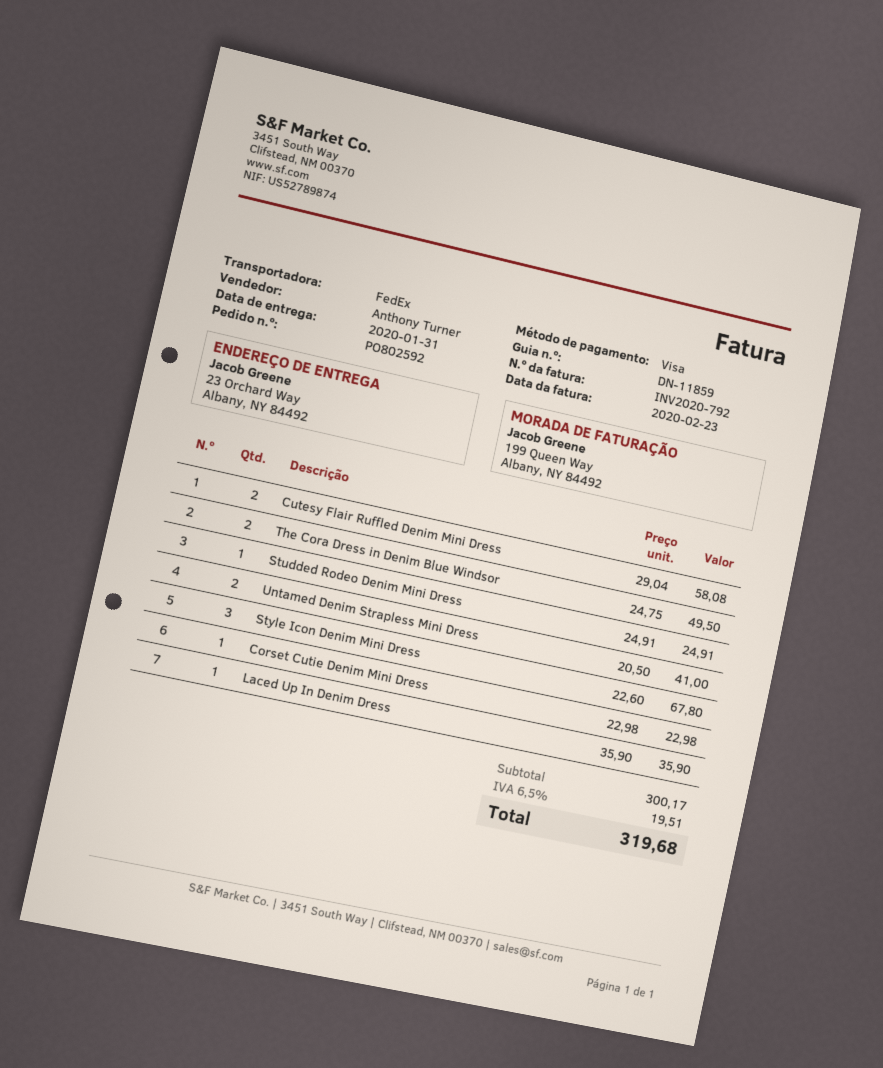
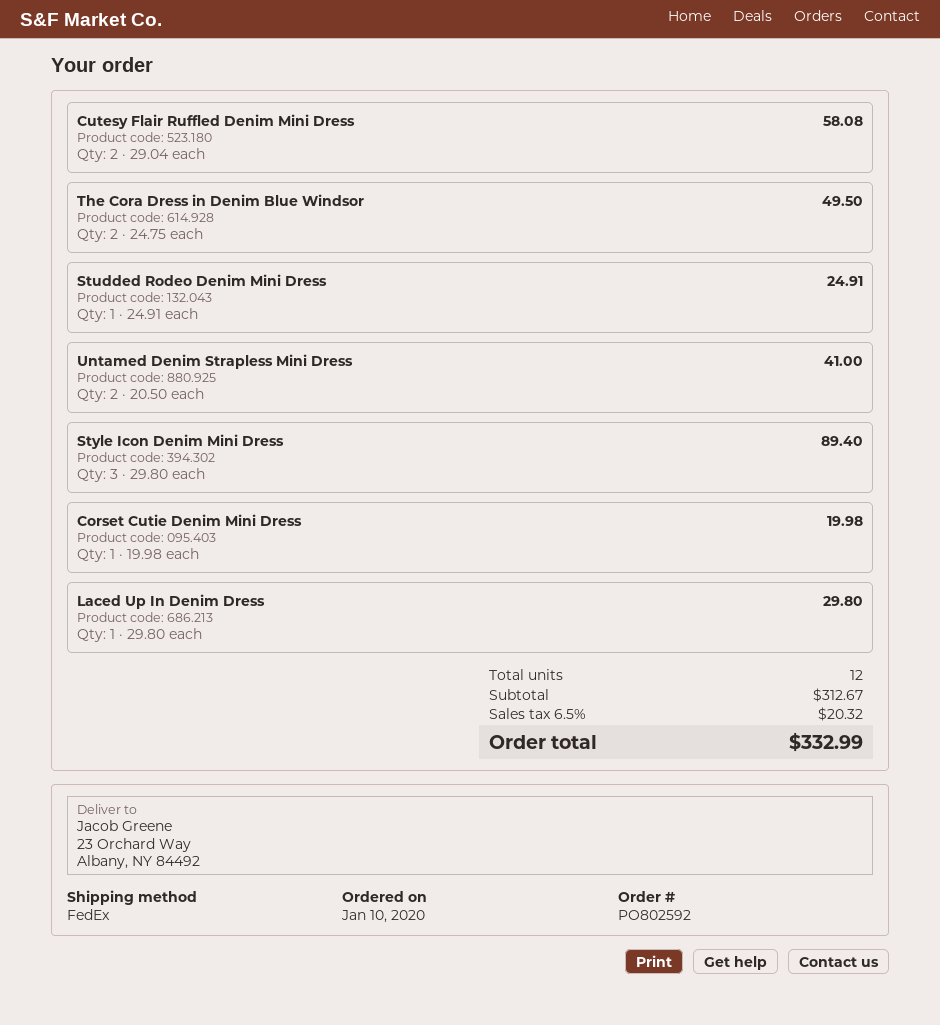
Style Icon Denim Mini Dress: 3 x 22.60 = 67.80 -> 3 x 29.80 = 89.40
Corset Cutie Denim Mini Dress: 1 x 22.98 = 22.98 -> 1 x 19.98 = 19.98
Laced Up In Denim Dress: 1 x 35.90 = 35.90 -> 1 x 29.80 = 29.80
subtotal: 300.17 -> 312.67
tax: 6.5% = 19.51 -> 6.5% = 20.32
total: 319.68 -> 332.99

